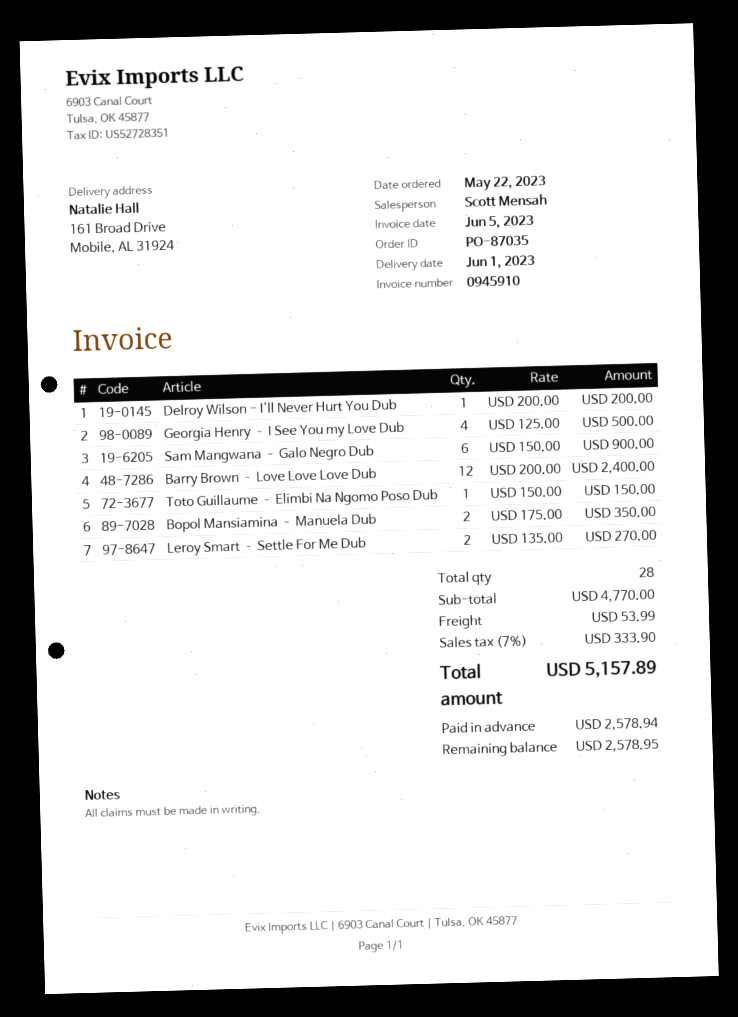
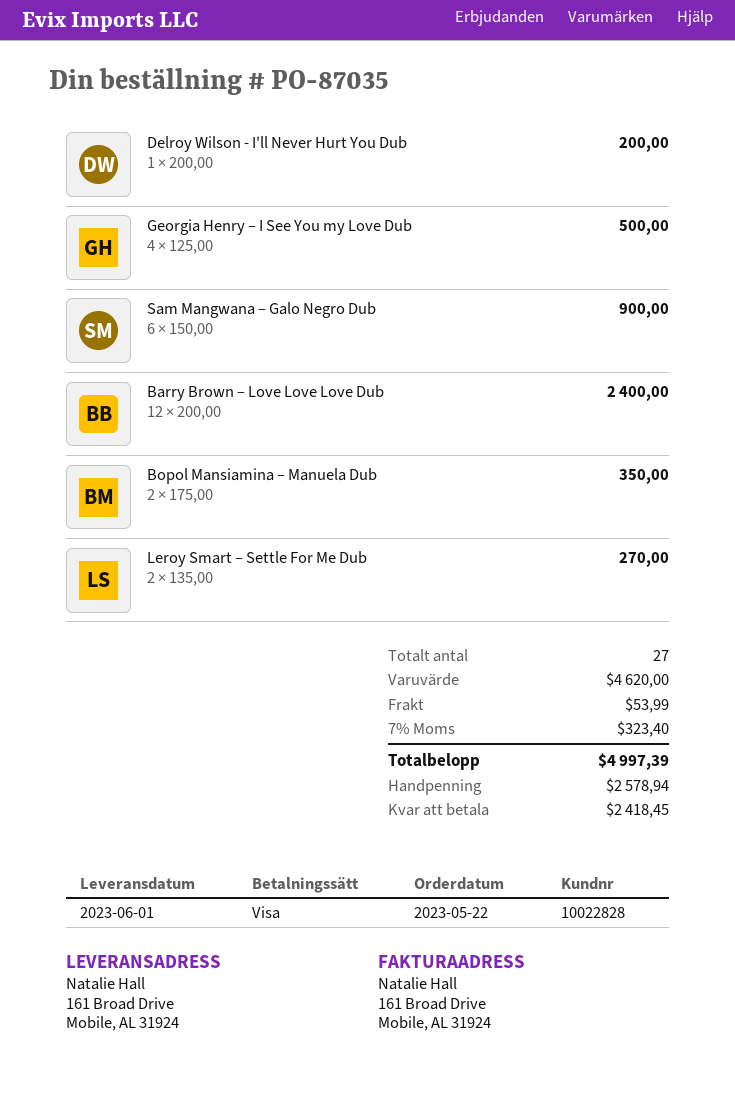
Toto Guillaume – Elimbi Na Ngomo Poso Dub: 1 x 150.00 = 150.00 -> none
total quantity: 28 -> 27
subtotal: 4770.00 -> 4620.00
tax: 7% = 333.90 -> 7% = 323.40
total: 5157.89 -> 4997.39
balance: 2578.95 -> 2418.45

